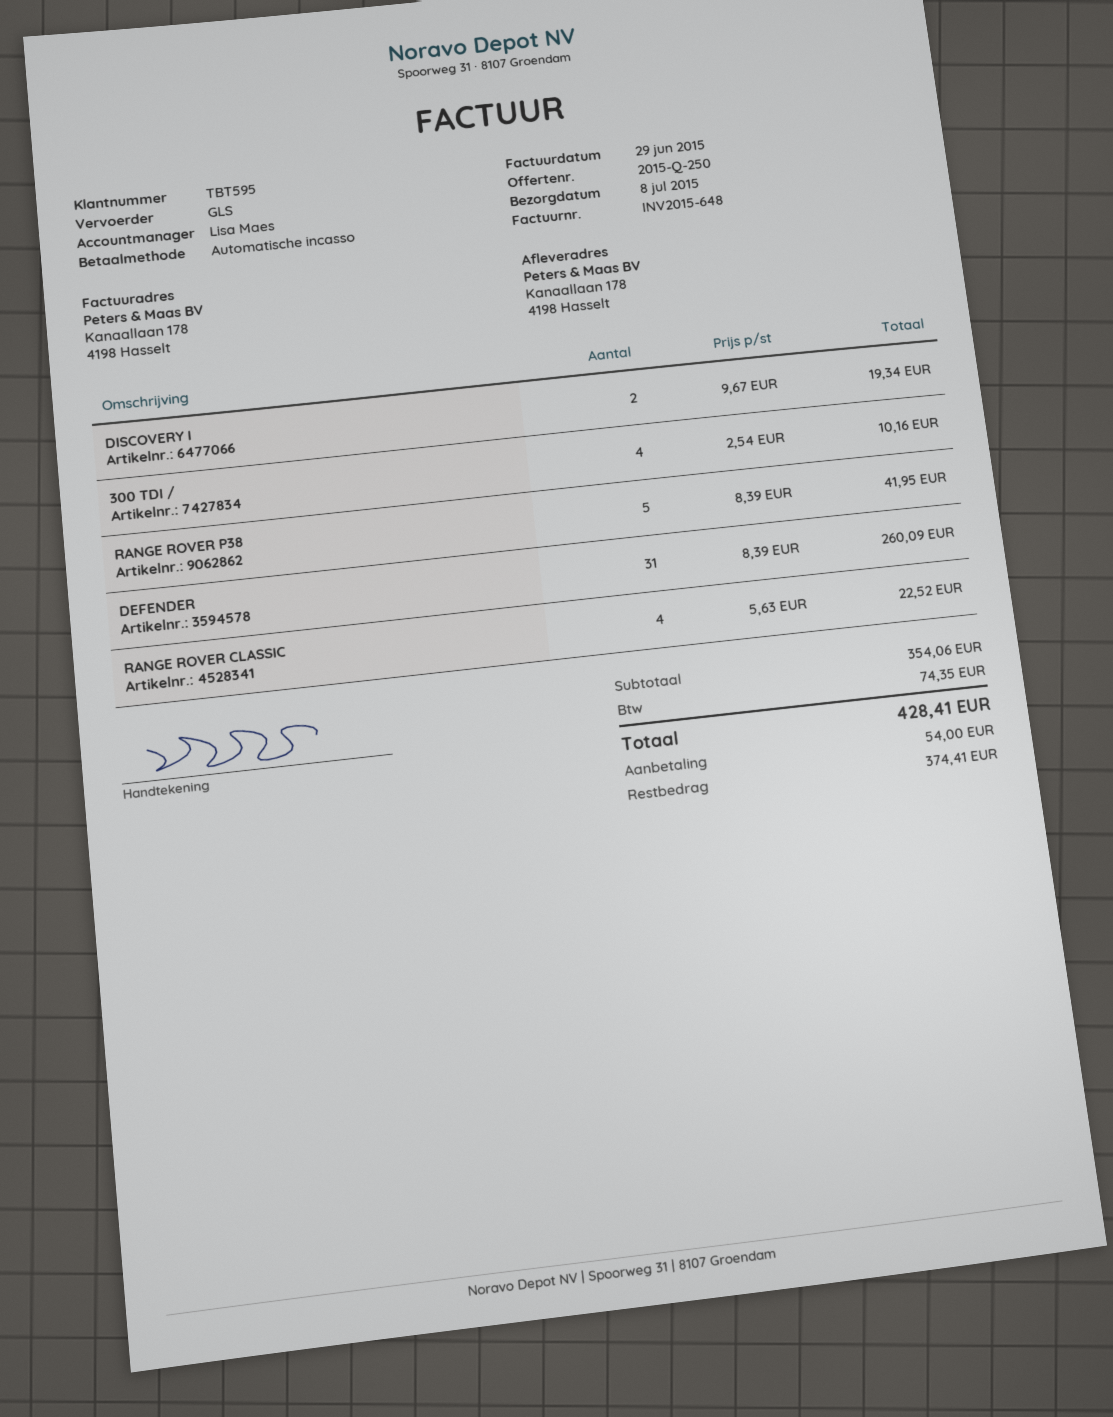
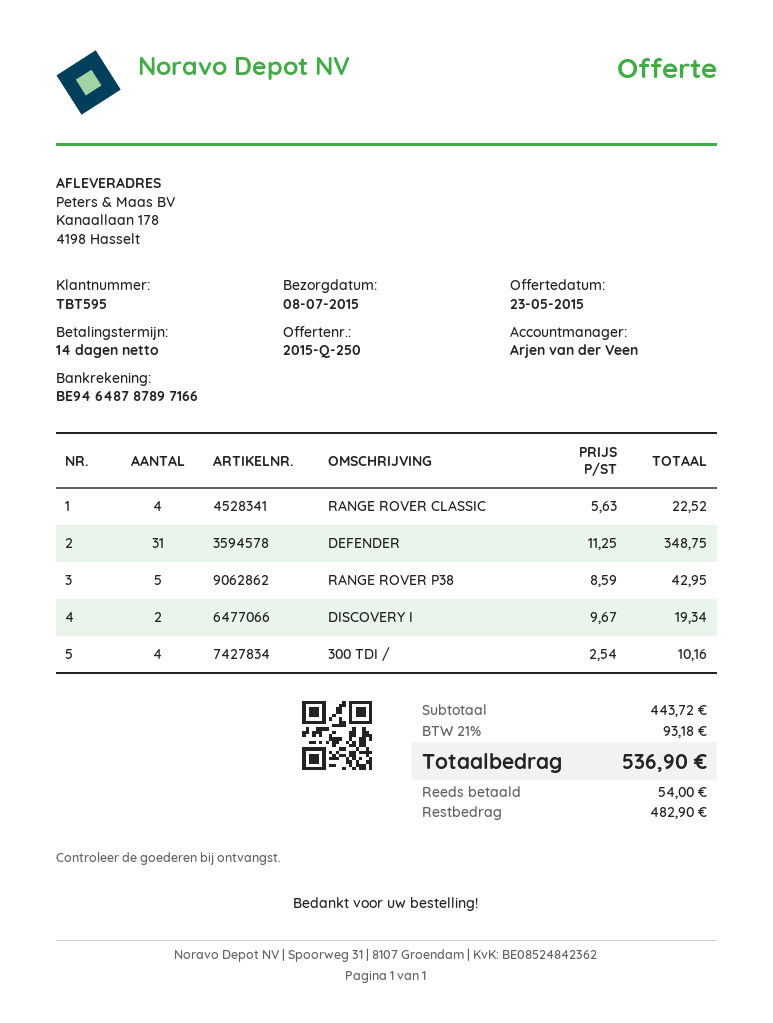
sales rep: Lisa Maes -> Arjen van der Veen
RANGE ROVER P38: 5 x 8.39 = 41.95 -> 5 x 8.59 = 42.95
DEFENDER: 31 x 8.39 = 260.09 -> 31 x 11.25 = 348.75
subtotal: 354.06 -> 443.72
tax: 74.35 -> 93.18
total: 428.41 -> 536.90
balance: 374.41 -> 482.90

